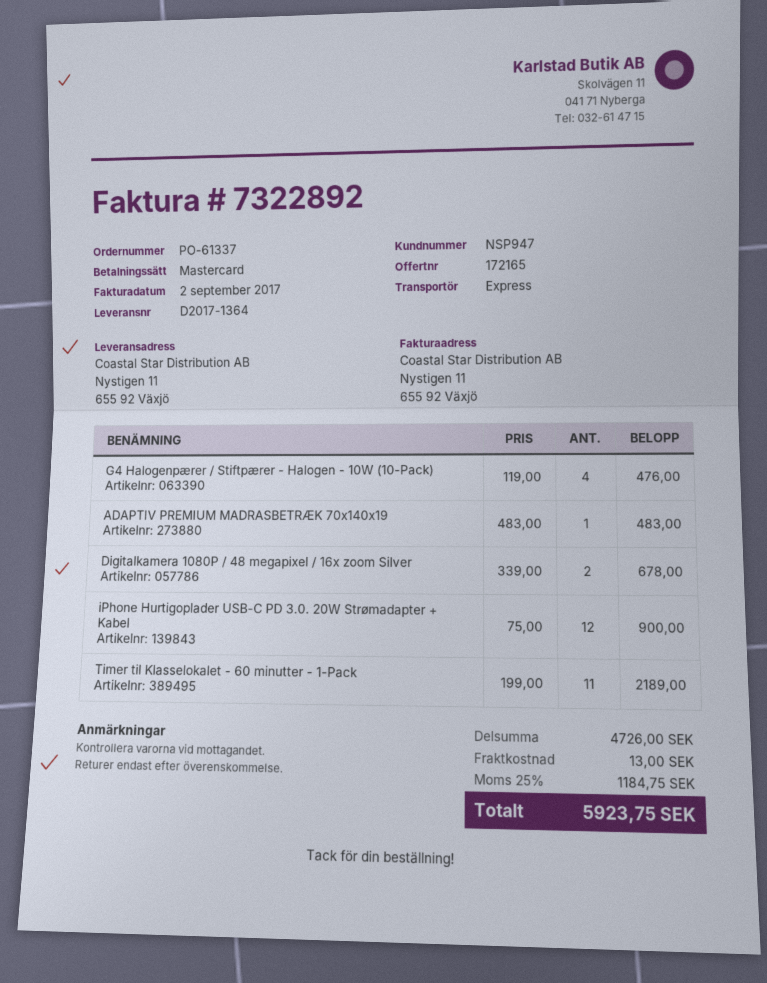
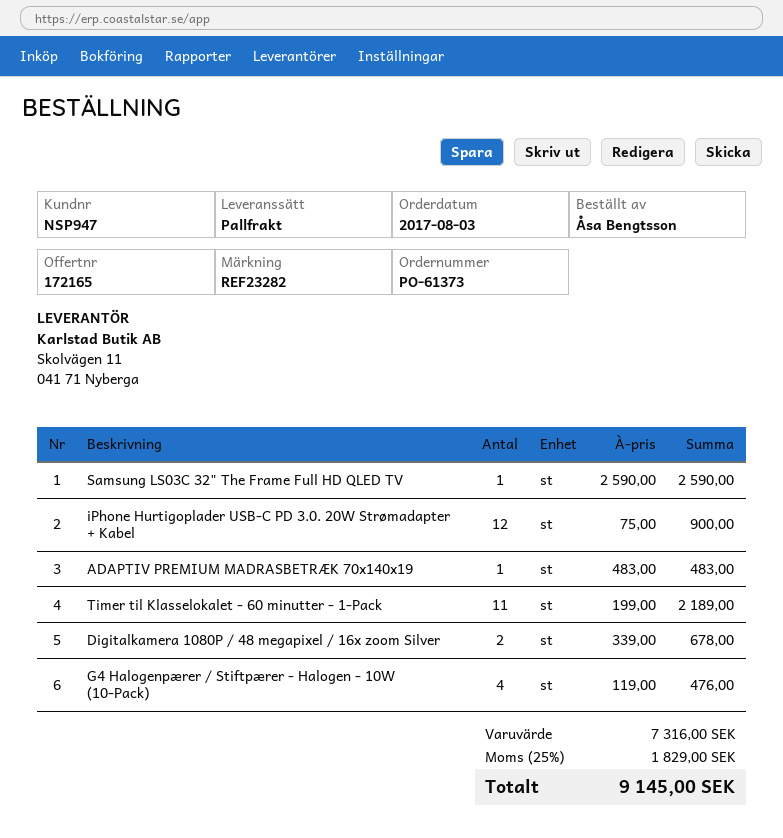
order number: PO-61337 -> PO-61373
shipping method: express -> pallet freight
Samsung LS03C 32" The Frame Full HD QLED TV: none -> 1 x 2590.00 = 2590.00
subtotal: 4726.00 -> 7316.00
shipping: 13.00 -> none
tax: 25% = 1184.75 -> 25% = 1829.00
total: 5923.75 -> 9145.00

